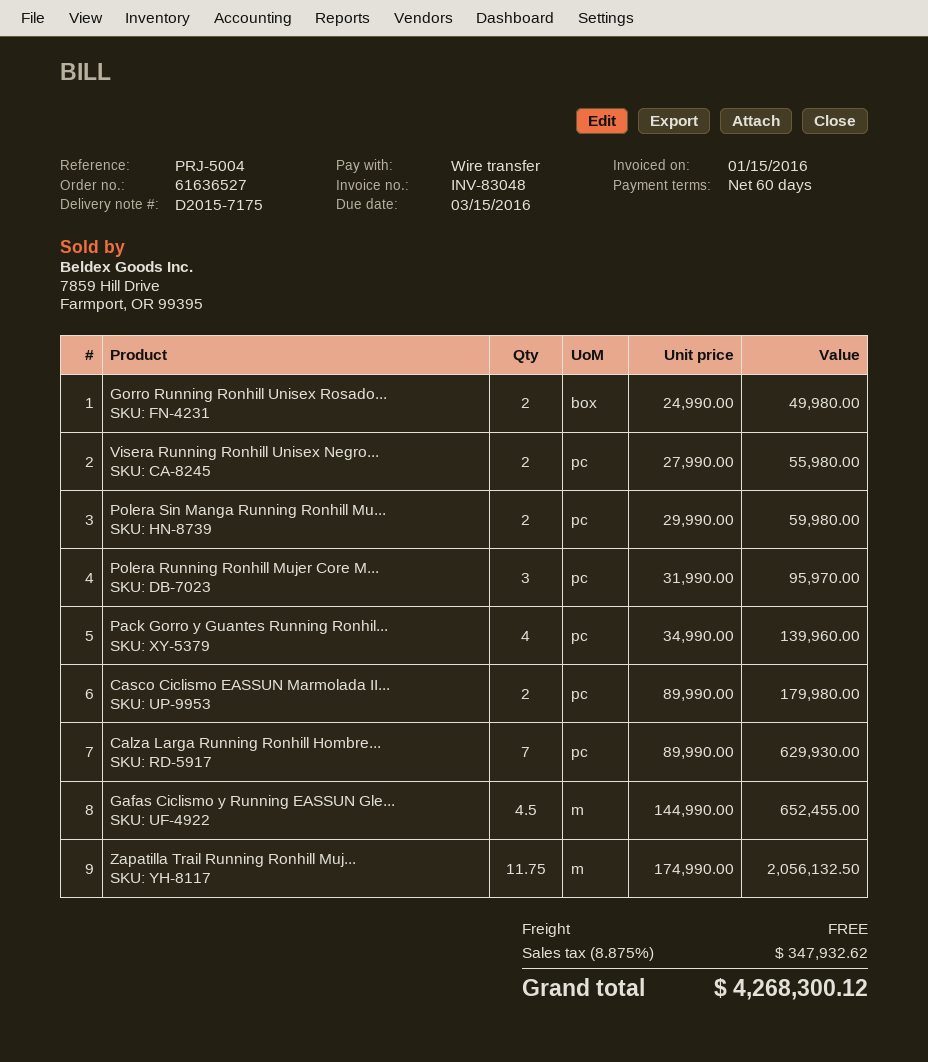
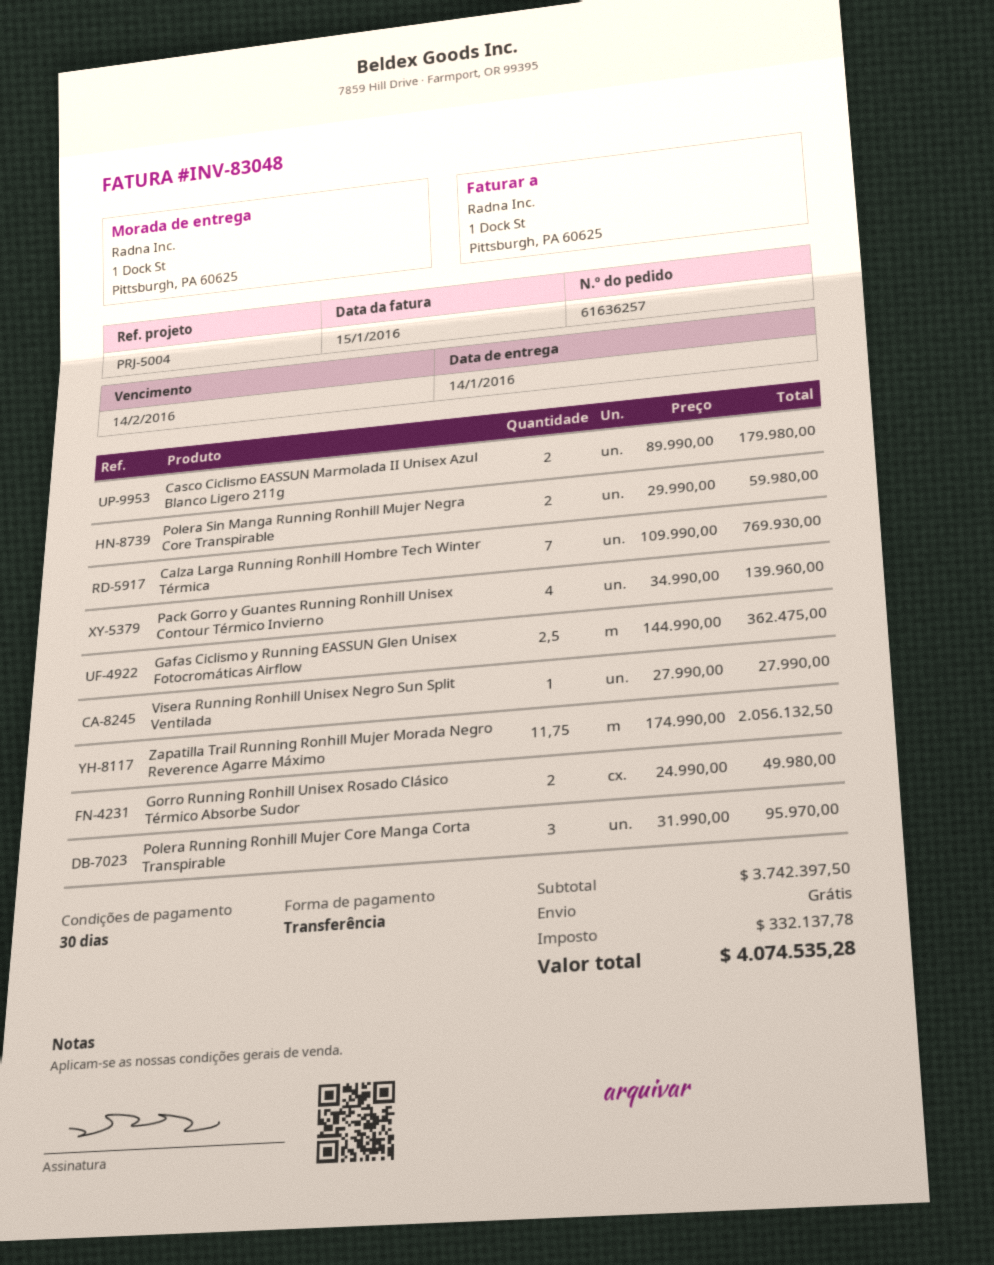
order number: 61636527 -> 61636257
payment terms: 60 days -> 30 days
due date: 2016-03-15 -> 2016-02-14
Visera Running Ronhill Unisex Negro...: 2 x 27990.00 = 55980.00 -> 1 x 27990.00 = 27990.00
Calza Larga Running Ronhill Hombre...: 7 x 89990.00 = 629930.00 -> 7 x 109990.00 = 769930.00
Gafas Ciclismo y Running EASSUN Gle...: 4.5 x 144990.00 = 652455.00 -> 2.5 x 144990.00 = 362475.00
tax: 347932.62 -> 332137.78
total: 4268300.12 -> 4074535.28

